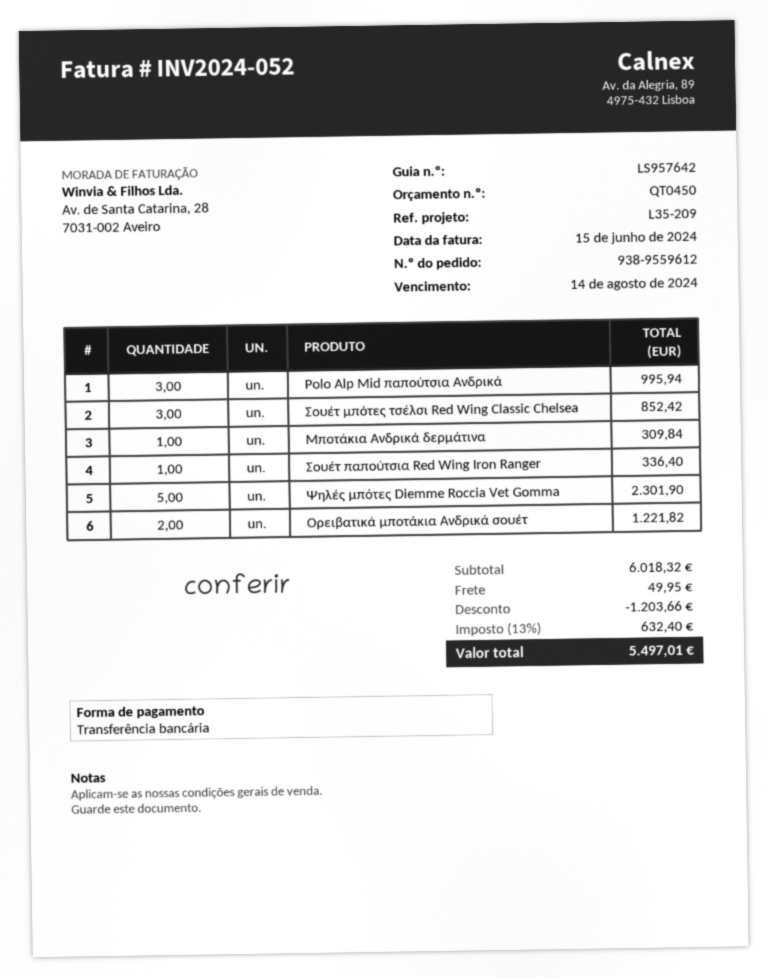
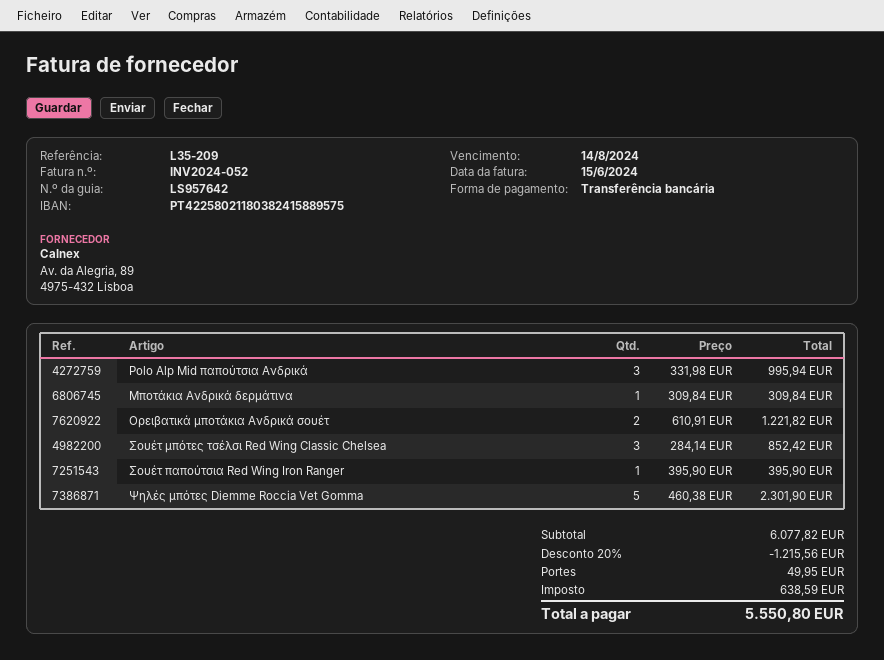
Σουέτ παπούτσια Red Wing Iron Ranger: 1 for 336.40 -> 1 for 395.90
subtotal: 6018.32 -> 6077.82
discount: 1203.66 -> 1215.56
tax: 632.40 -> 638.59
total: 5497.01 -> 5550.80

